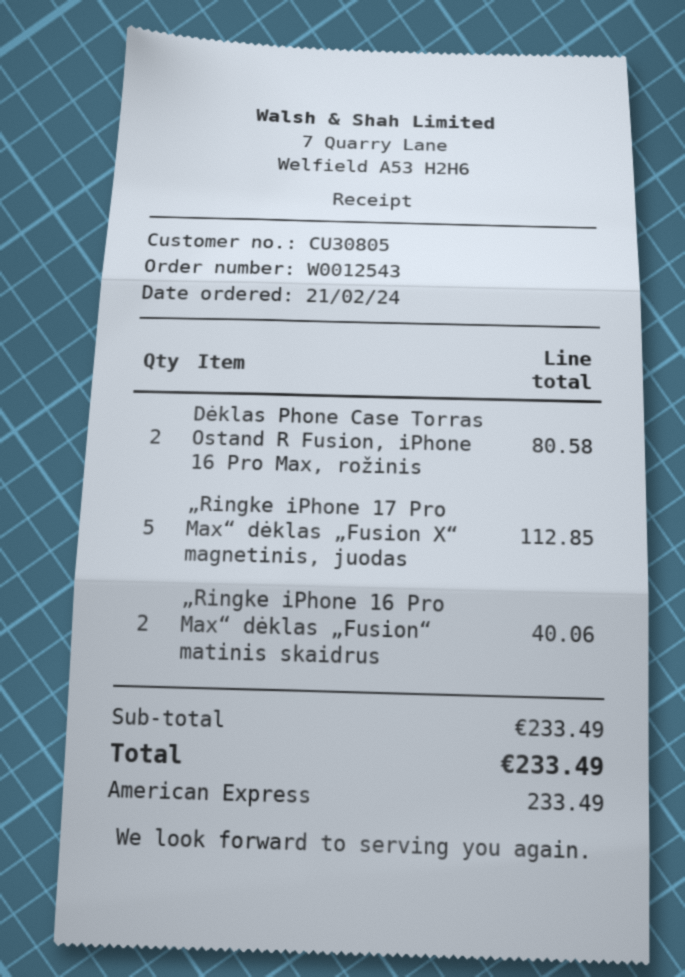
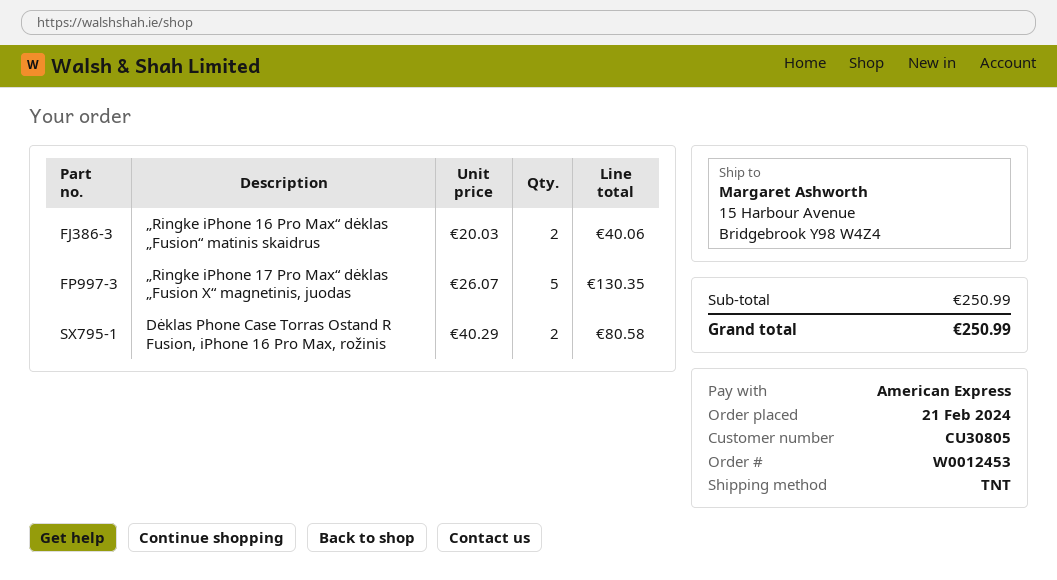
order number: W0012543 -> W0012453
„Ringke iPhone 17 Pro Max“ dėklas „Fusion X“ magnetinis, juodas: 5 for 112.85 -> 5 for 130.35
subtotal: 233.49 -> 250.99
total: 233.49 -> 250.99

